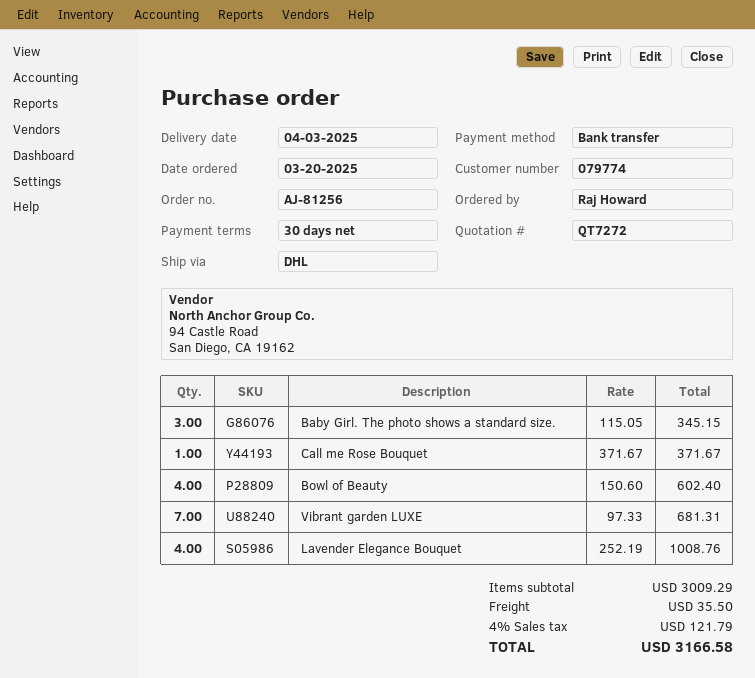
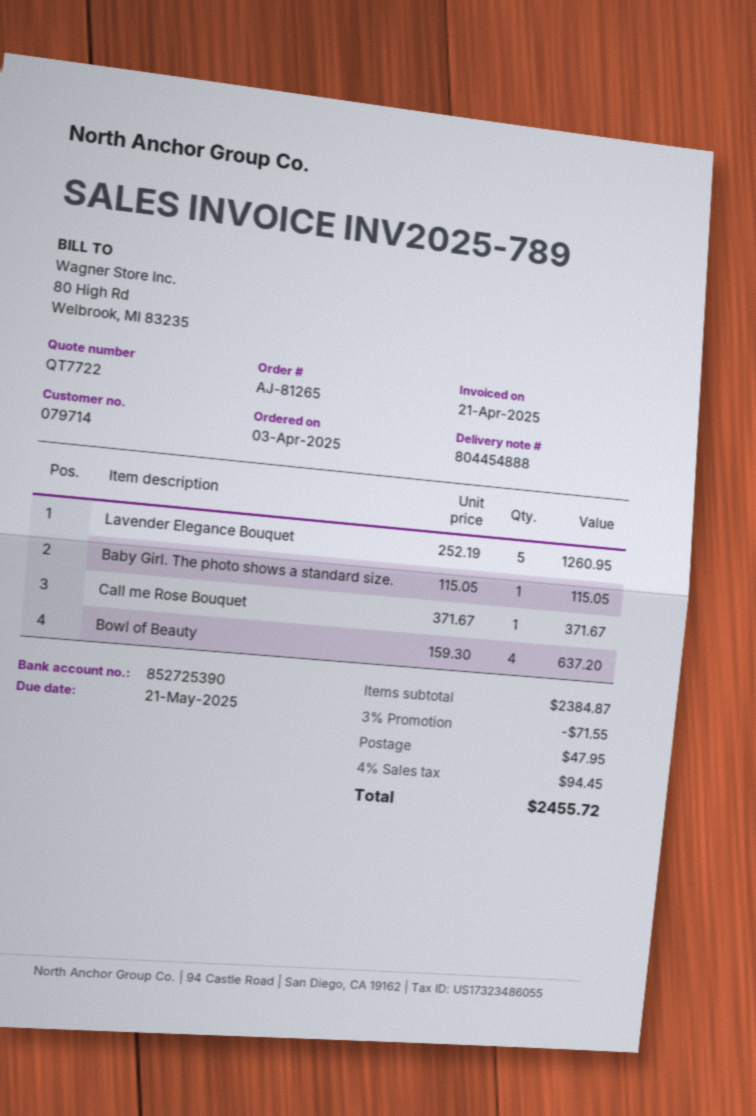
quote number: QT7272 -> QT7722
order number: AJ-81256 -> AJ-81265
order date: 2025-03-20 -> 2025-04-03
customer number: 079774 -> 079714
Baby Girl. The photo shows a standard size.: 3 x 115.05 = 345.15 -> 1 x 115.05 = 115.05
Bowl of Beauty: 4 x 150.60 = 602.40 -> 4 x 159.30 = 637.20
Vibrant garden LUXE: 7 x 97.33 = 681.31 -> none
Lavender Elegance Bouquet: 4 x 252.19 = 1008.76 -> 5 x 252.19 = 1260.95
subtotal: 3009.29 -> 2384.87
discount: none -> 3% = 71.55
shipping: 35.50 -> 47.95
tax: 4% = 121.79 -> 4% = 94.45
total: 3166.58 -> 2455.72

